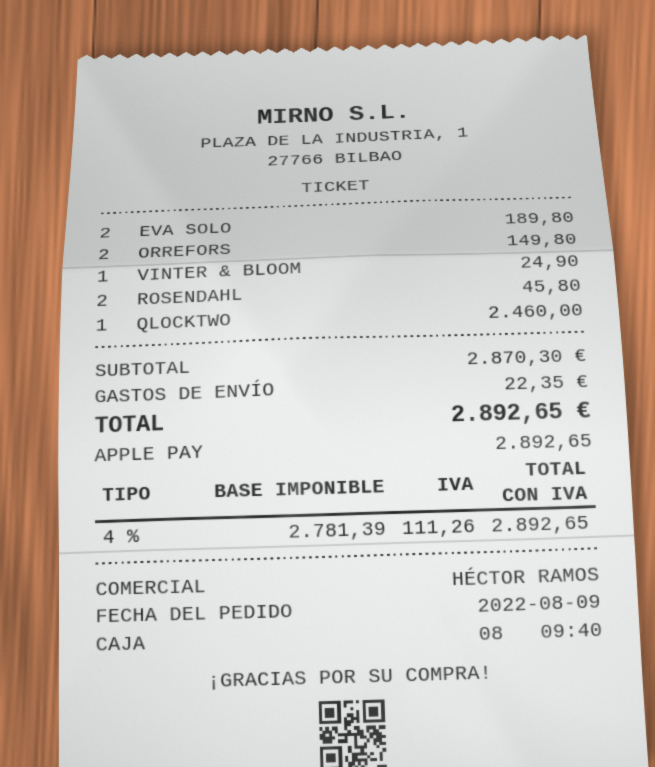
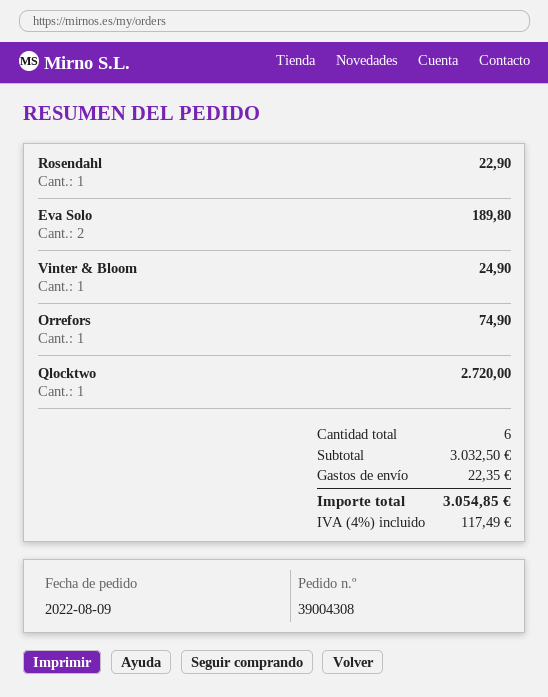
ORREFORS: 2 for 149.80 -> 1 for 74.90
ROSENDAHL: 2 for 45.80 -> 1 for 22.90
QLOCKTWO: 1 for 2460.00 -> 1 for 2720.00
subtotal: 2870.30 -> 3032.50
tax: 4% = 111.26 -> 4% = 117.49
total: 2892.65 -> 3054.85

